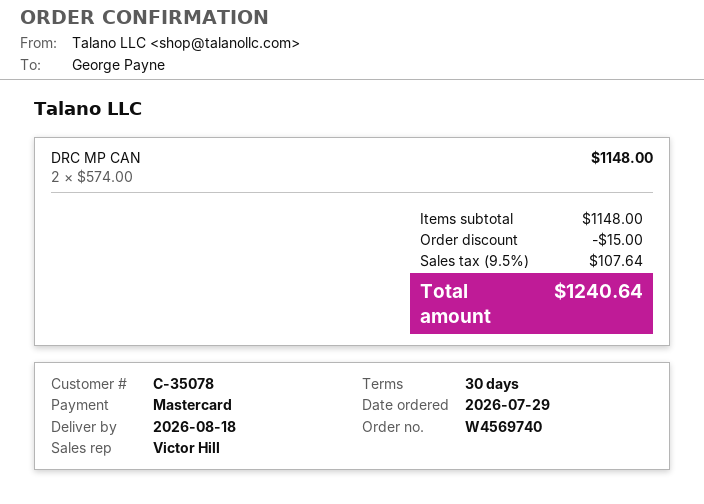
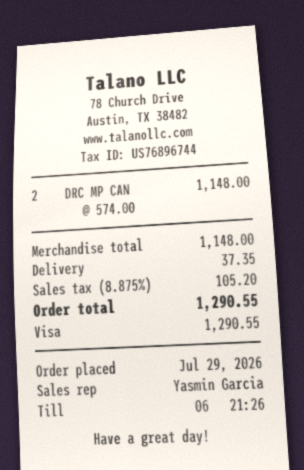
sales rep: Victor Hill -> Yasmin Garcia
payment method: Mastercard -> Visa
discount: 15.00 -> none
shipping: none -> 37.35
tax: 9.5% = 107.64 -> 8.875% = 105.20
total: 1240.64 -> 1290.55

